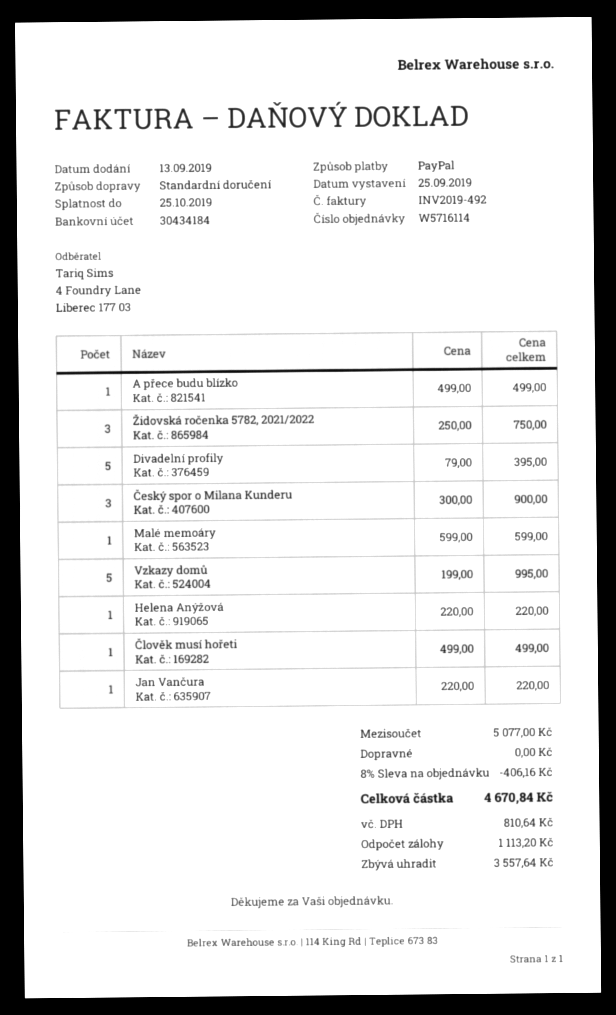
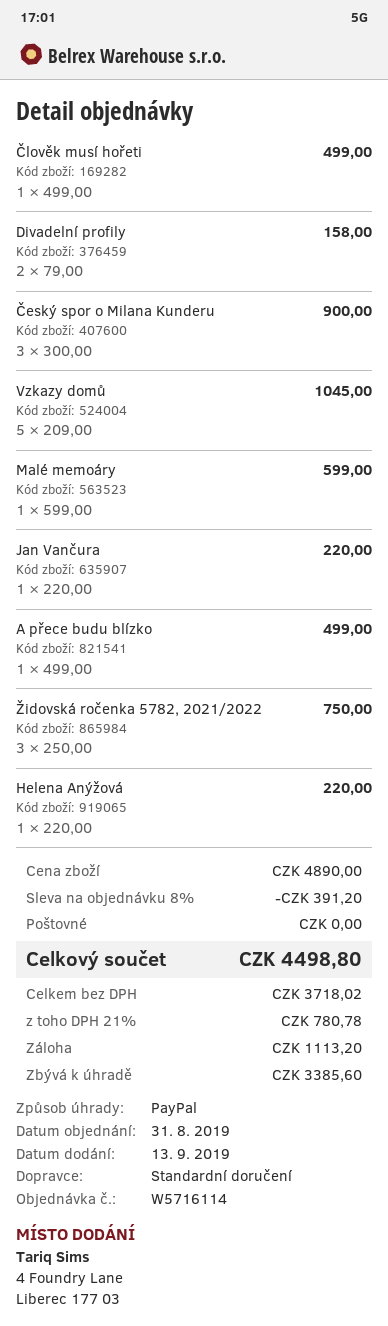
Divadelní profily: 5 x 79.00 = 395.00 -> 2 x 79.00 = 158.00
Vzkazy domů: 5 x 199.00 = 995.00 -> 5 x 209.00 = 1045.00
subtotal: 5077.00 -> 4890.00
discount: 8% = 406.16 -> 8% = 391.20
tax: 810.64 -> 780.78
total: 4670.84 -> 4498.80
balance: 3557.64 -> 3385.60

